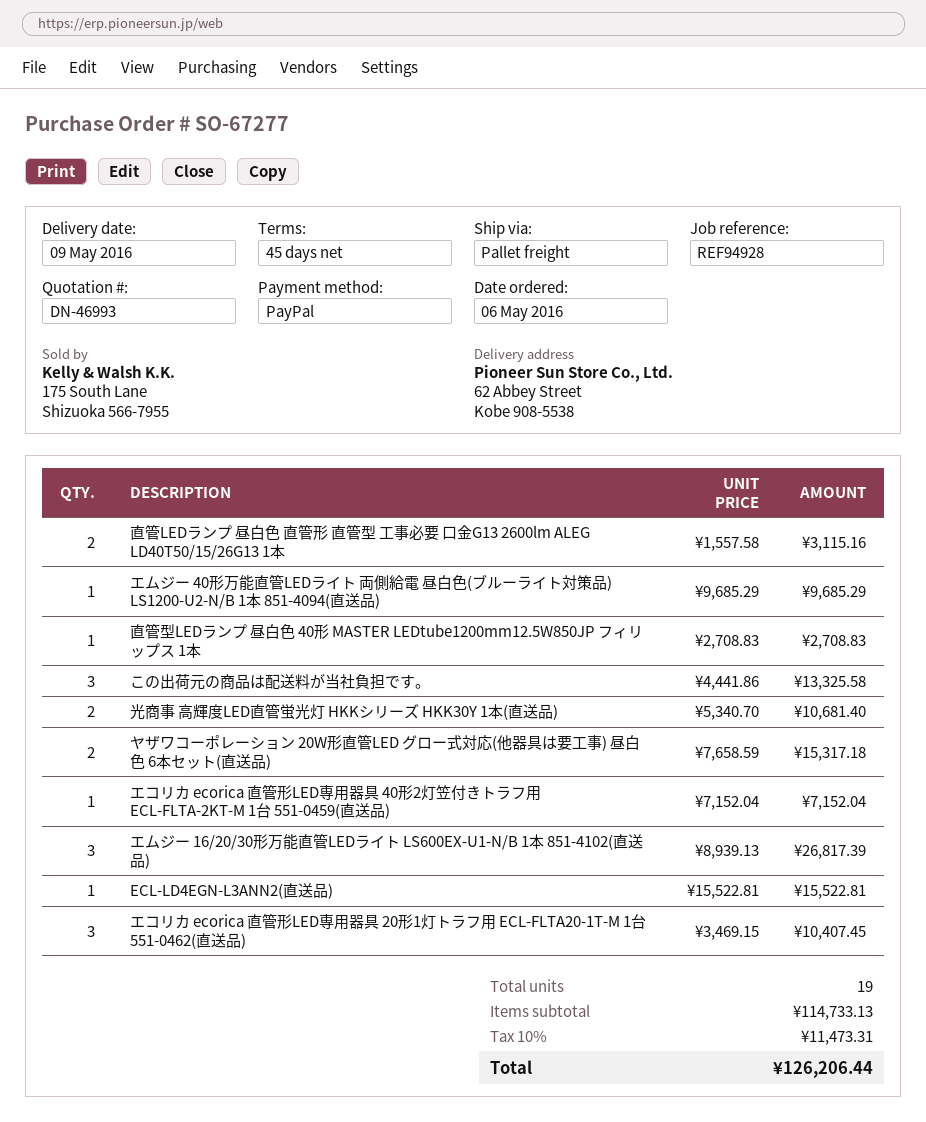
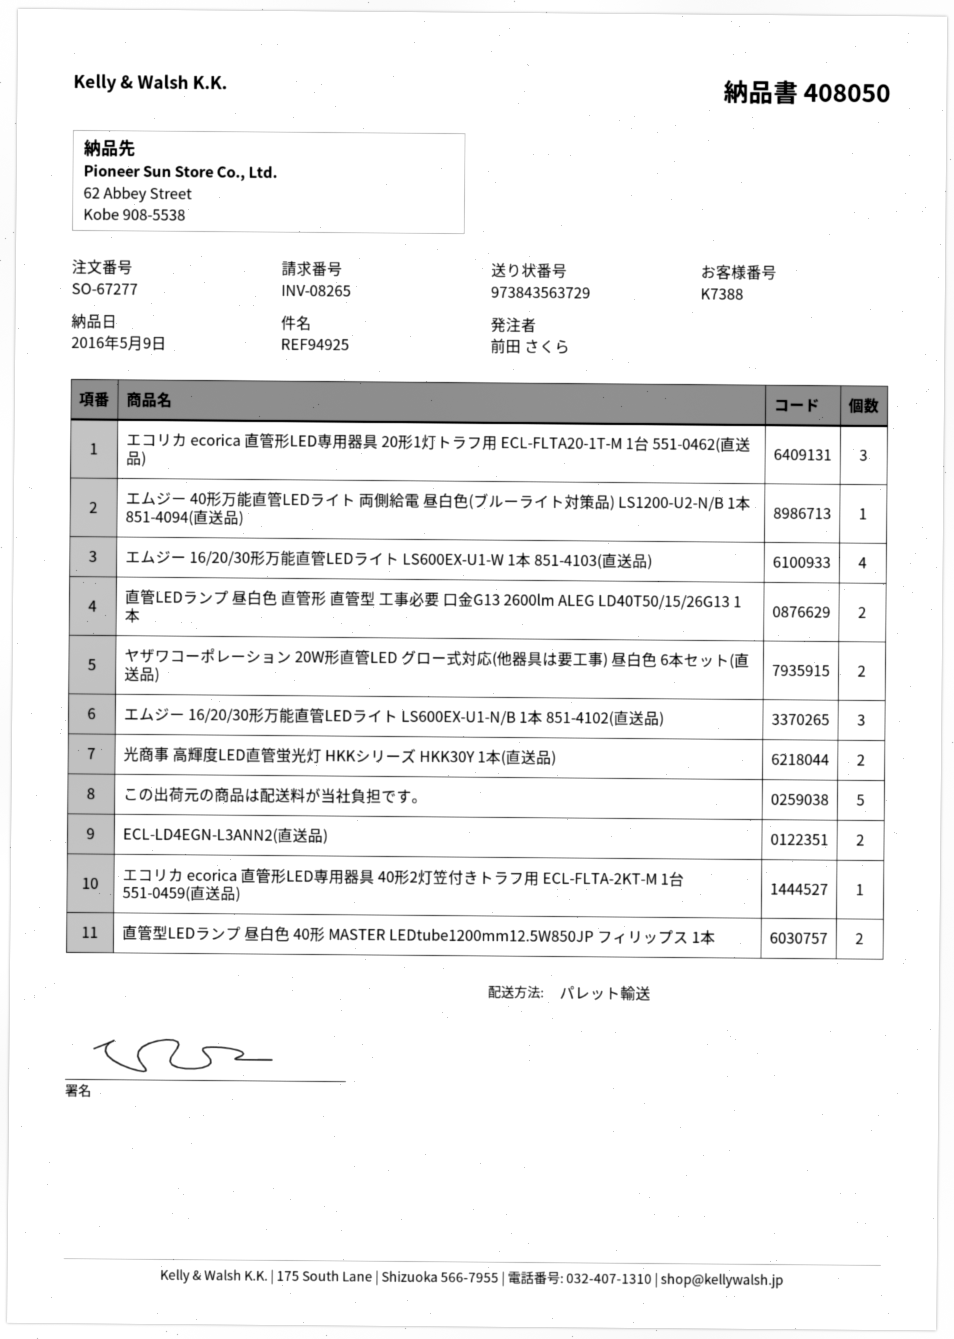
reference: REF94928 -> REF94925
直管型LEDランプ 昼白色 40形 MASTER LEDtube1200mm12.5W850JP フィリップス 1本: 1 -> 2
この出荷元の商品は配送料が当社負担です。: 3 -> 5
ECL-LD4EGN-L3ANN2(直送品): 1 -> 2
エムジー 16/20/30形万能直管LEDライト LS600EX-U1-W 1本 851-4103(直送品): none -> 4

